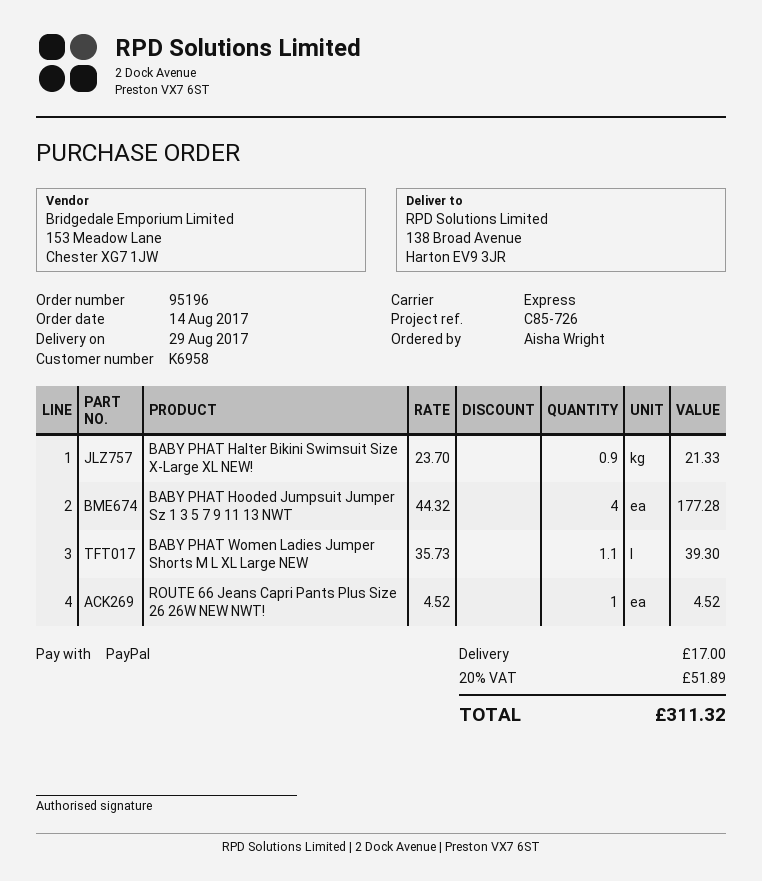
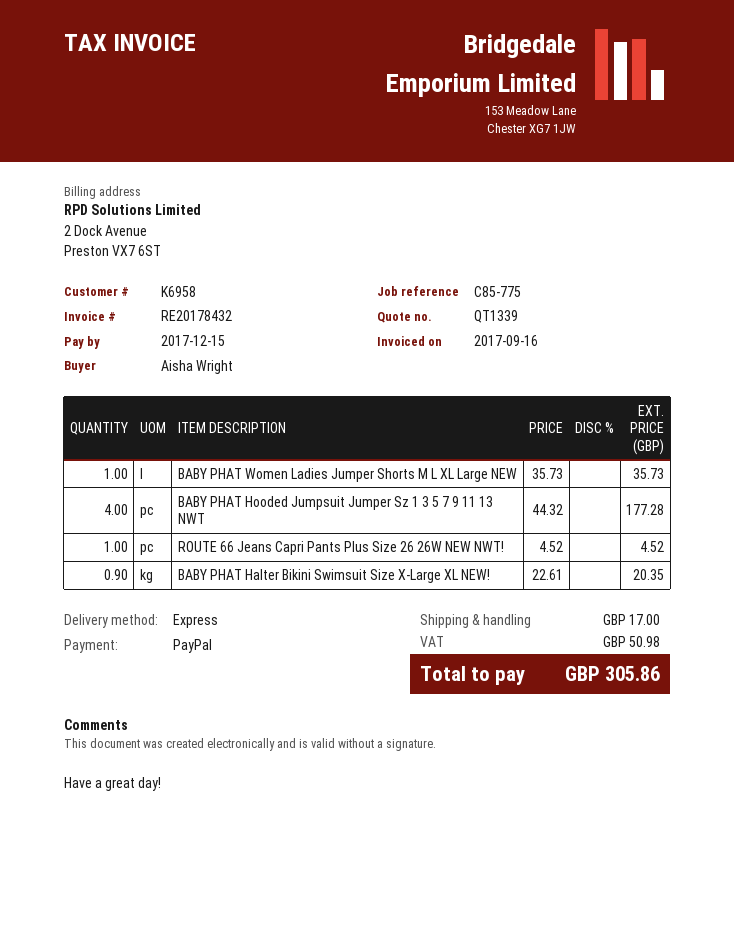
reference: C85-726 -> C85-775
BABY PHAT Halter Bikini Swimsuit Size X-Large XL NEW!: 0.9 x 23.70 = 21.33 -> 0.9 x 22.61 = 20.35
BABY PHAT Women Ladies Jumper Shorts M L XL Large NEW: 1.1 x 35.73 = 39.30 -> 1 x 35.73 = 35.73
tax: 51.89 -> 50.98
total: 311.32 -> 305.86

